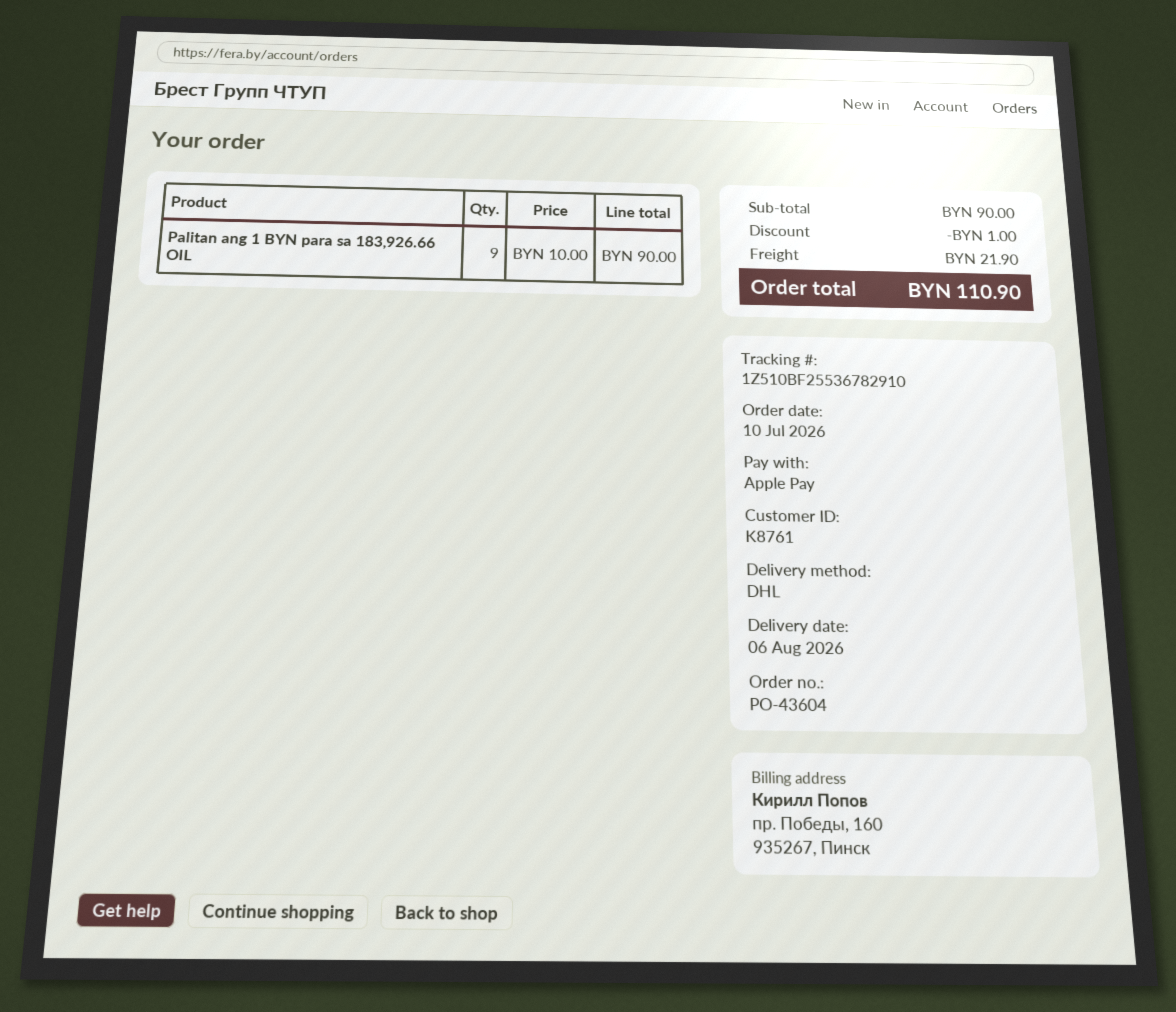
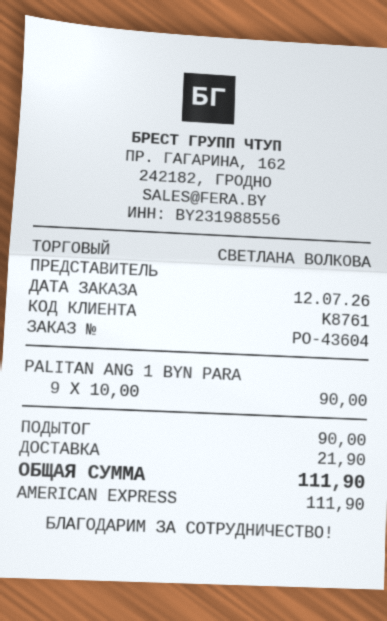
order date: 2026-07-10 -> 2026-07-12
payment method: Apple Pay -> American Express
discount: 1.00 -> none
total: 110.90 -> 111.90

